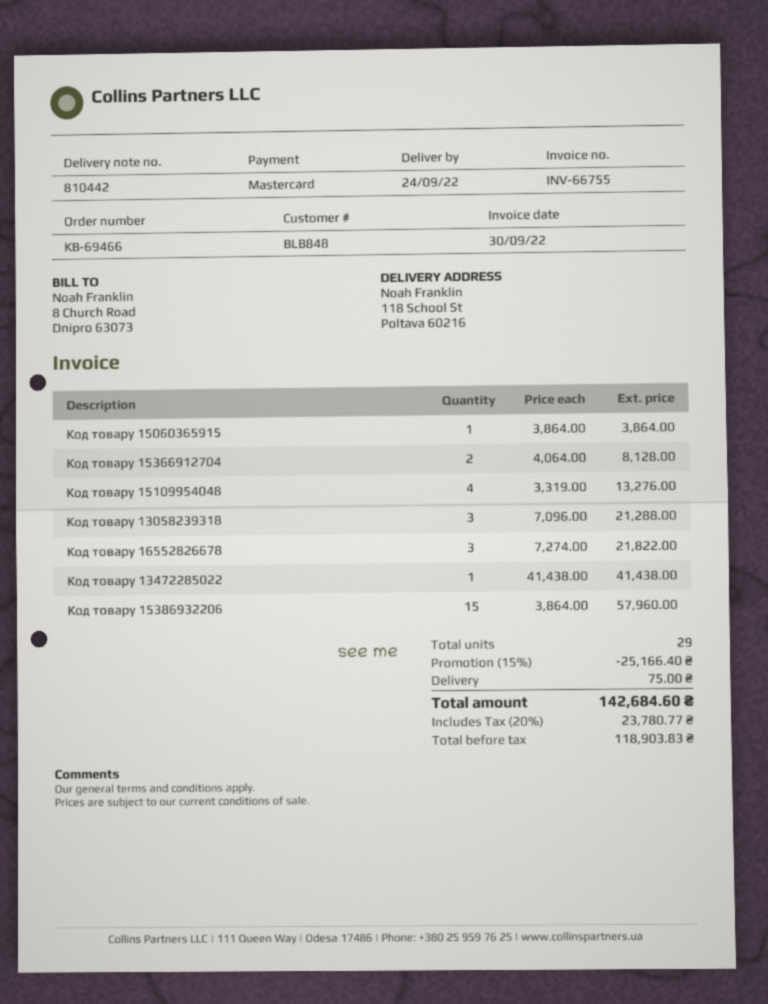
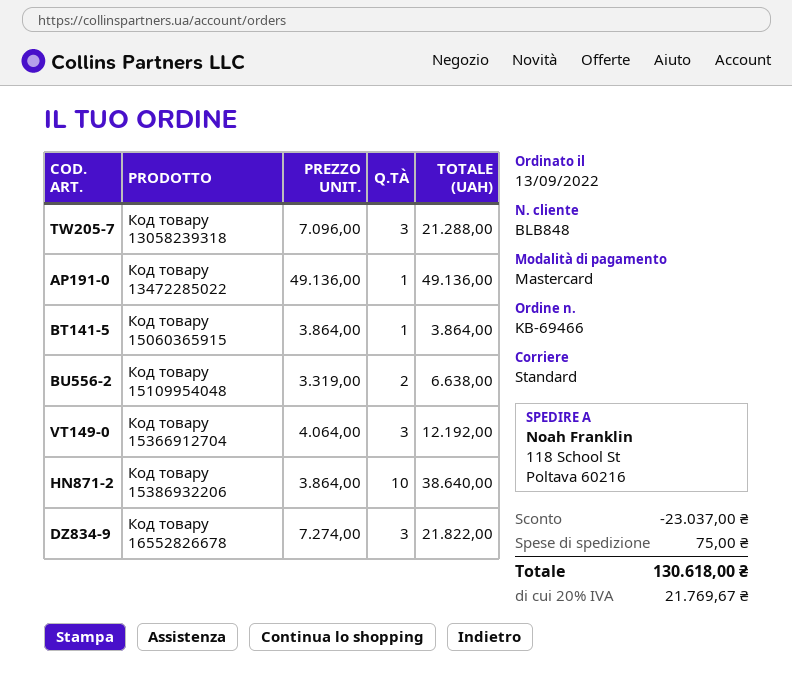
Код товару 15366912704: 2 x 4064.00 = 8128.00 -> 3 x 4064.00 = 12192.00
Код товару 15109954048: 4 x 3319.00 = 13276.00 -> 2 x 3319.00 = 6638.00
Код товару 13472285022: 1 x 41438.00 = 41438.00 -> 1 x 49136.00 = 49136.00
Код товару 15386932206: 15 x 3864.00 = 57960.00 -> 10 x 3864.00 = 38640.00
discount: 25166.40 -> 23037.00
tax: 20% = 23780.77 -> 20% = 21769.67
total: 142684.60 -> 130618.00

